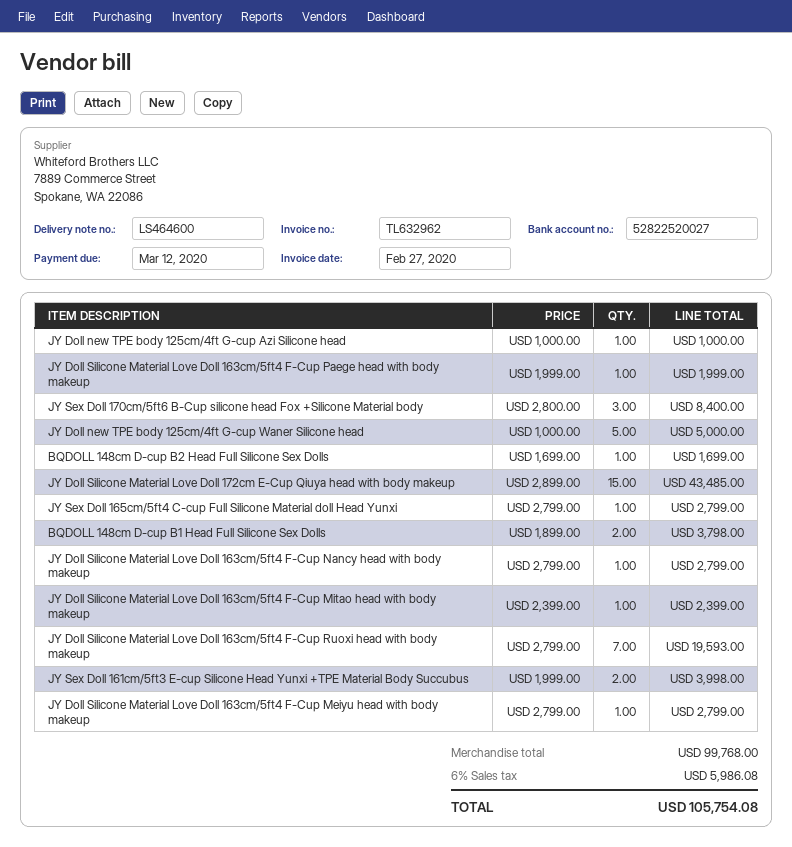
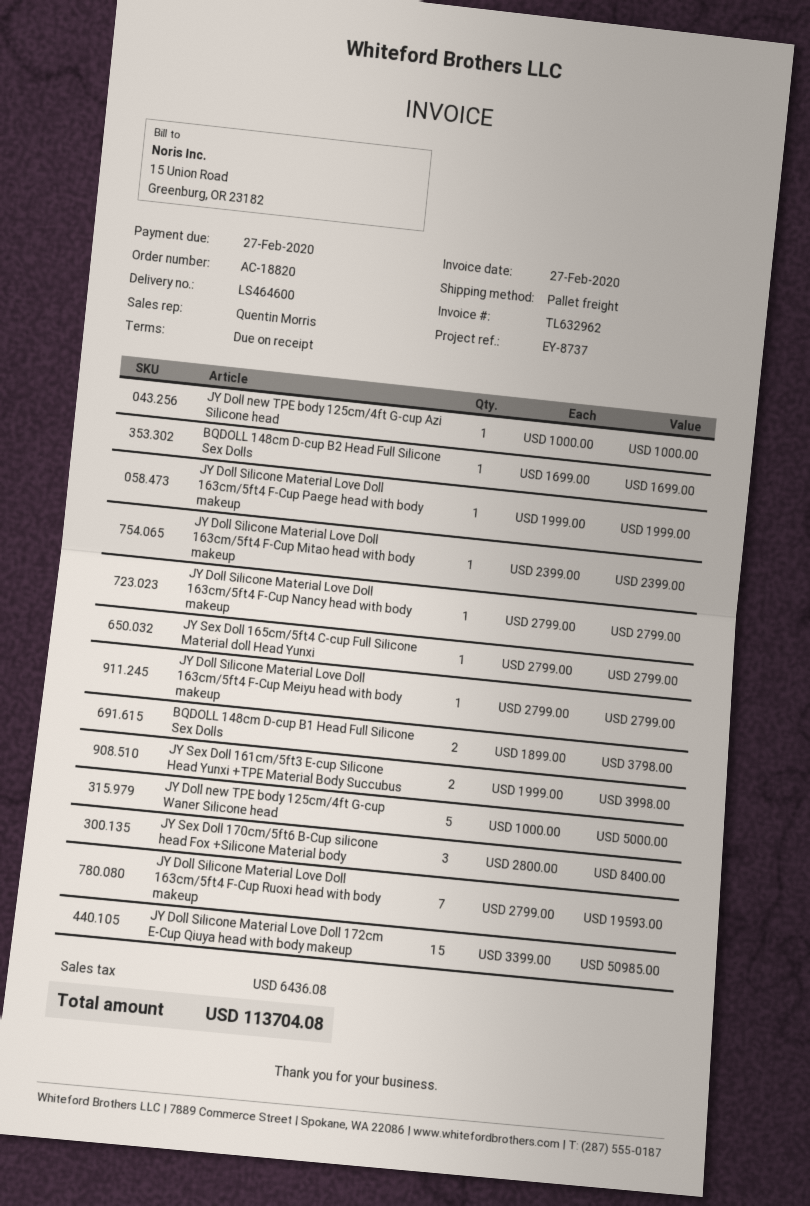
due date: 2020-03-12 -> 2020-02-27
JY Doll Silicone Material Love Doll 172cm E-Cup Qiuya head with body makeup: 15 x 2899.00 = 43485.00 -> 15 x 3399.00 = 50985.00
tax: 5986.08 -> 6436.08
total: 105754.08 -> 113704.08

